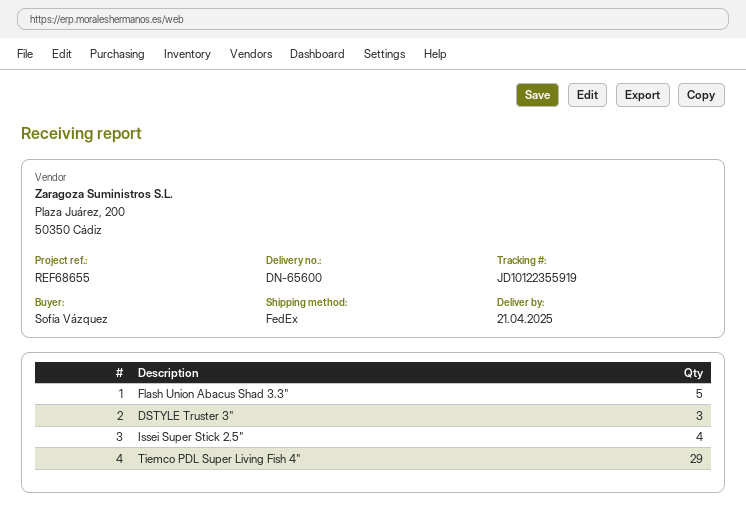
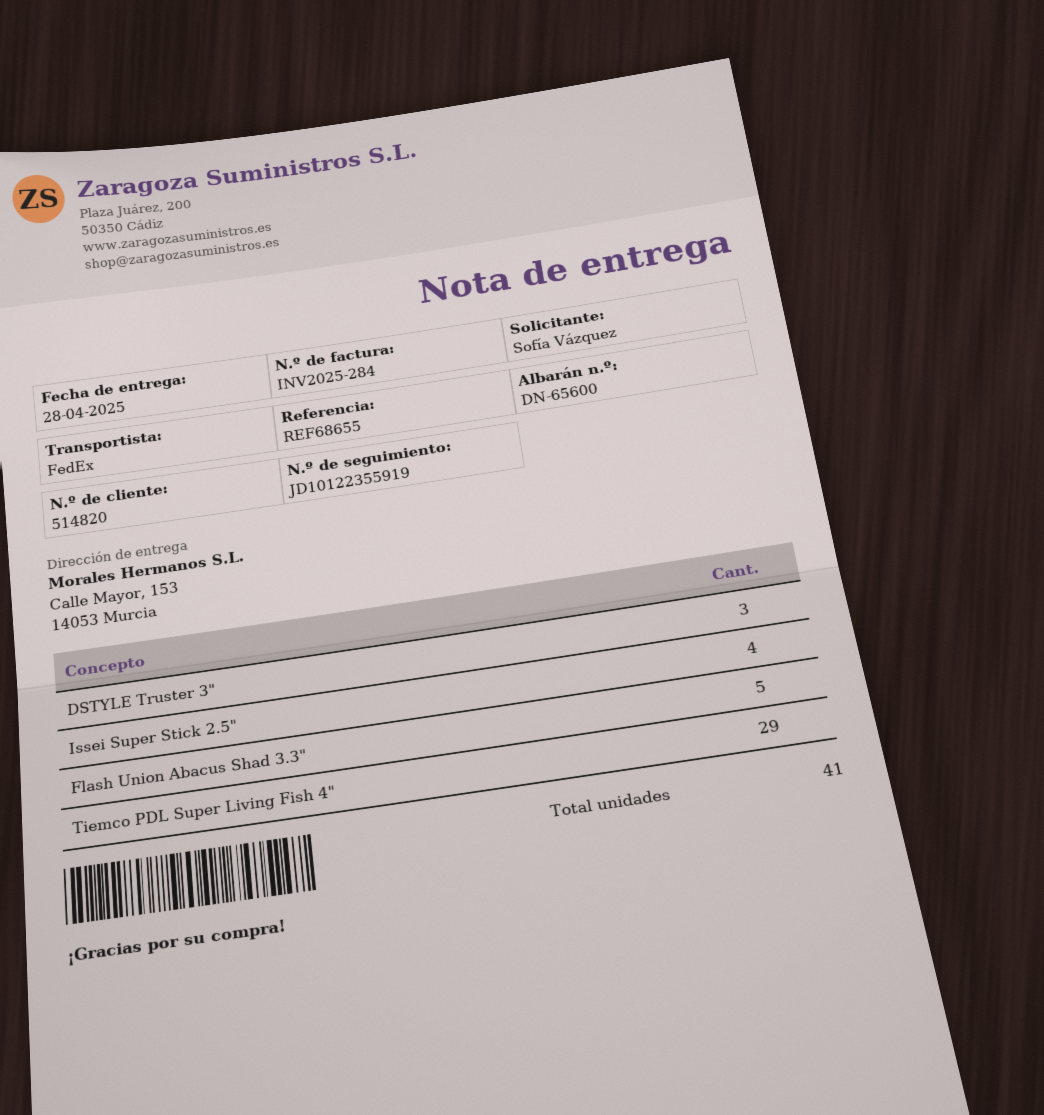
delivery date: 2025-04-21 -> 2025-04-28

